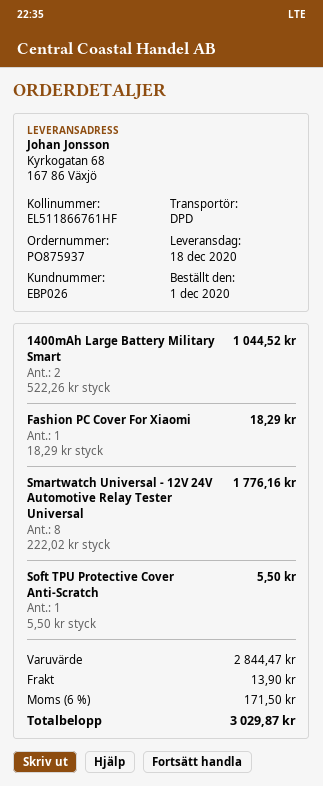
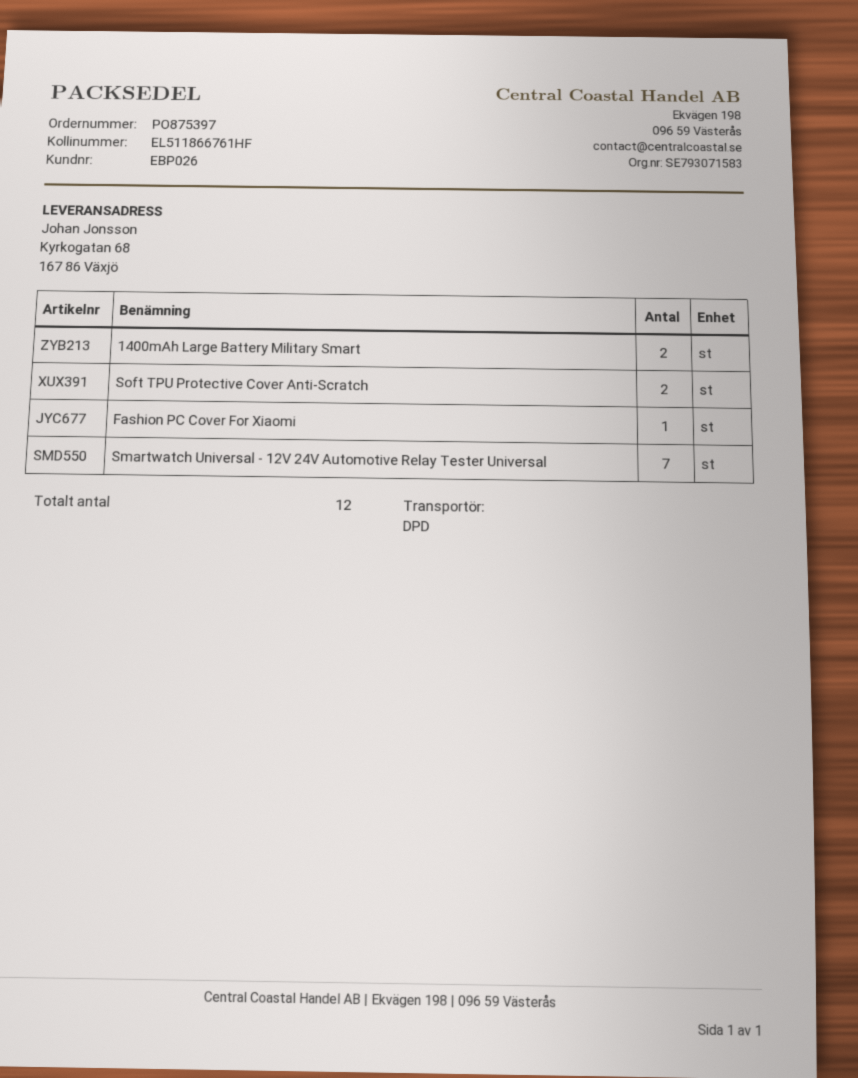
order number: PO875937 -> PO875397
Smartwatch Universal - 12V 24V Automotive Relay Tester Universal: 8 -> 7
Soft TPU Protective Cover Anti-Scratch: 1 -> 2

